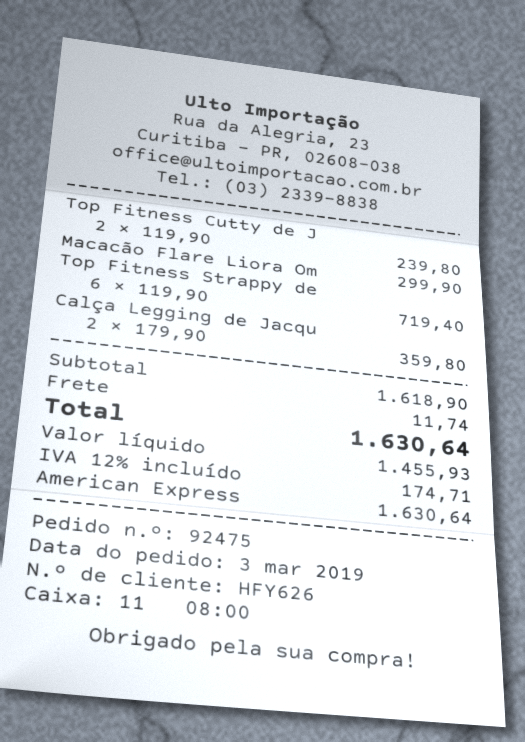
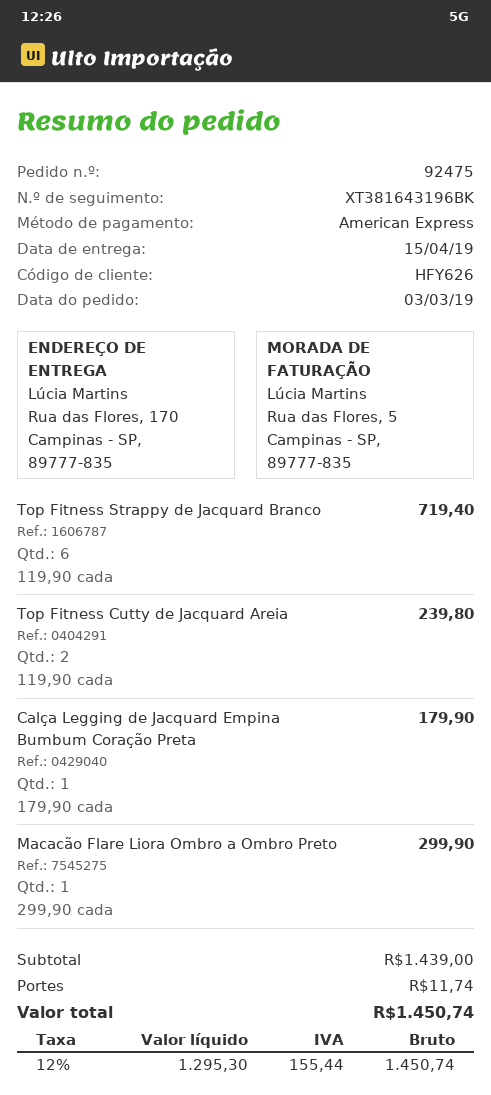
Calça Legging de Jacqu: 2 x 179.90 = 359.80 -> 1 x 179.90 = 179.90
subtotal: 1618.90 -> 1439.00
net: 1455.93 -> 1295.30
tax: 12% = 174.71 -> 12% = 155.44
total: 1630.64 -> 1450.74

